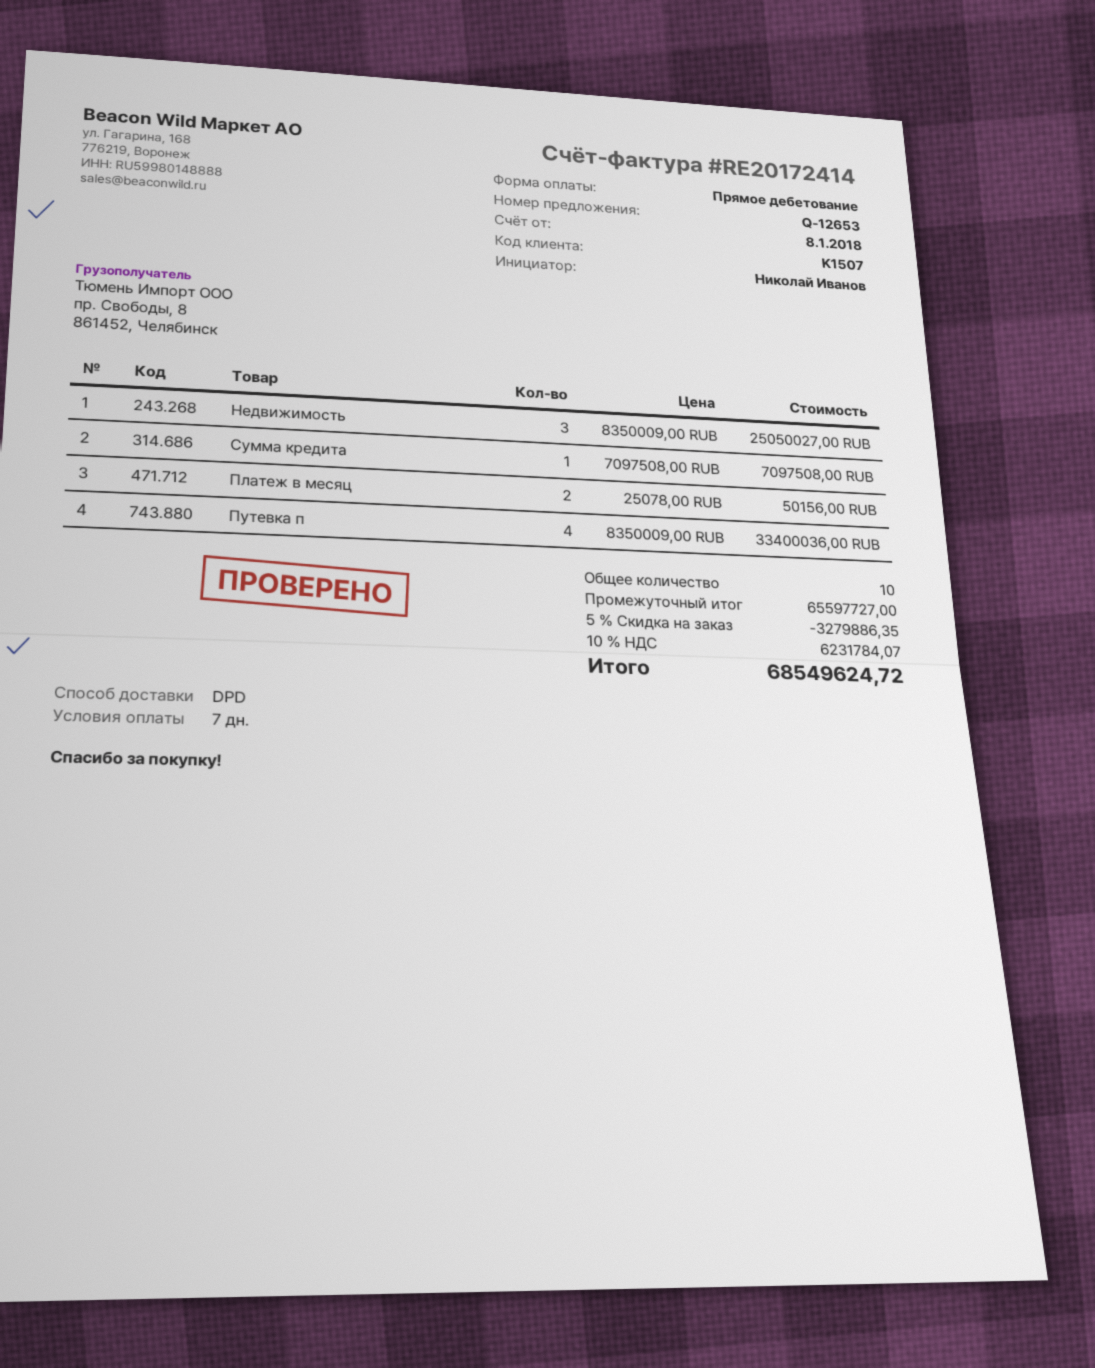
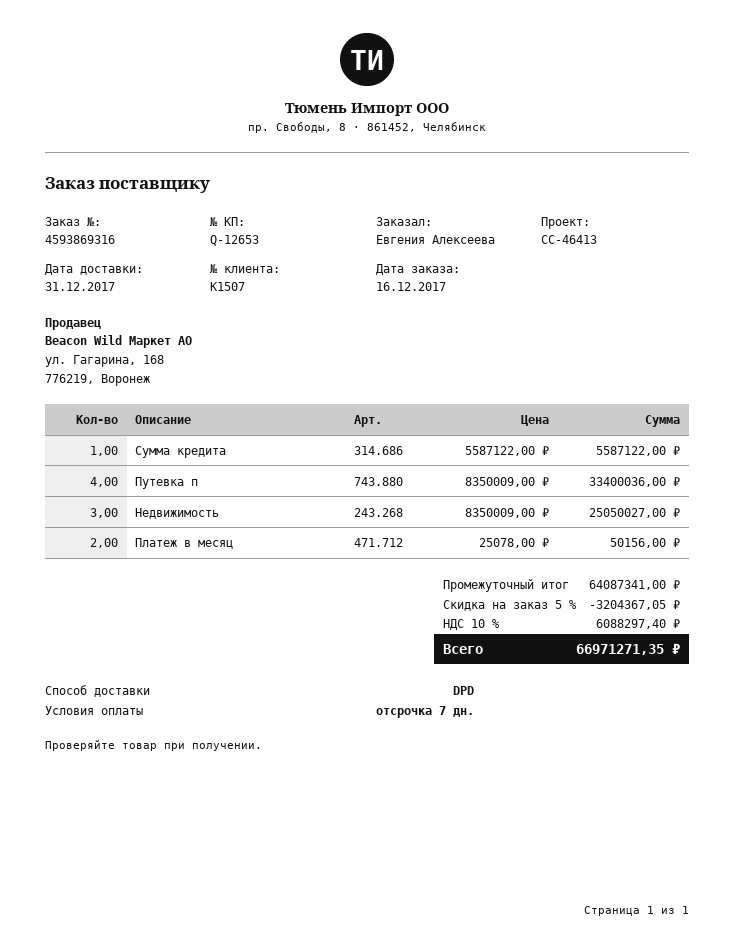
ordered by: Николай Иванов -> Евгения Алексеева
Сумма кредита: 1 x 7097508.00 = 7097508.00 -> 1 x 5587122.00 = 5587122.00
subtotal: 65597727.00 -> 64087341.00
discount: 5% = 3279886.35 -> 5% = 3204367.05
tax: 10% = 6231784.07 -> 10% = 6088297.40
total: 68549624.72 -> 66971271.35

